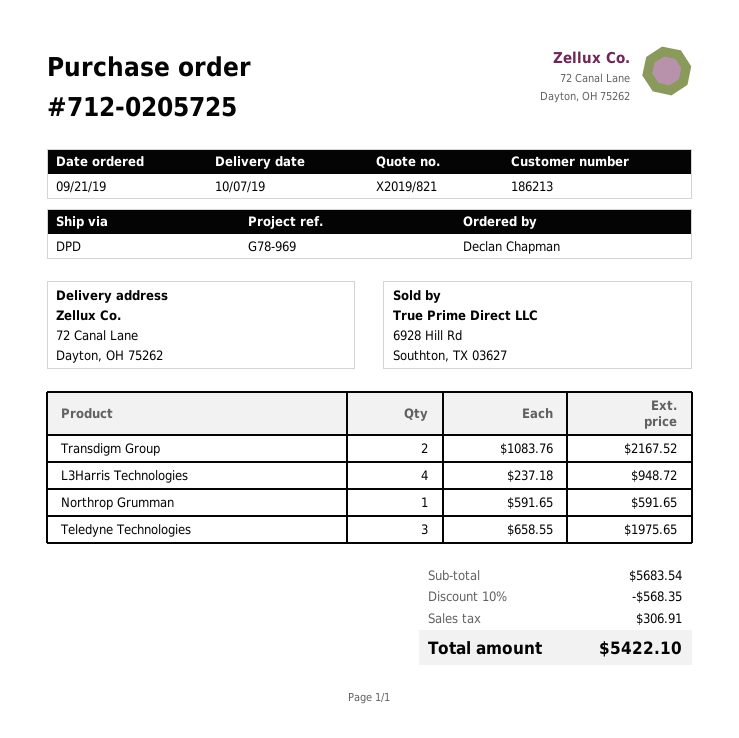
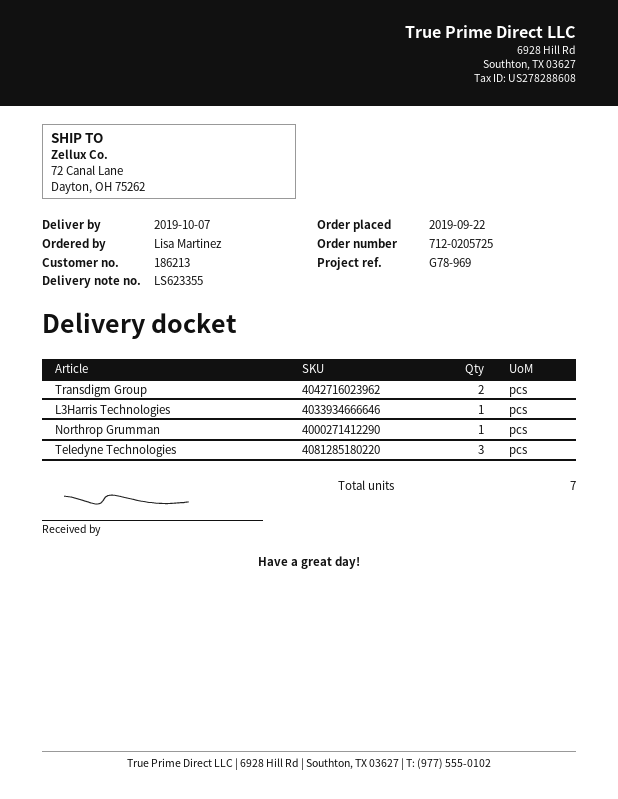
order date: 2019-09-21 -> 2019-09-22
ordered by: Declan Chapman -> Lisa Martinez
L3Harris Technologies: 4 -> 1

